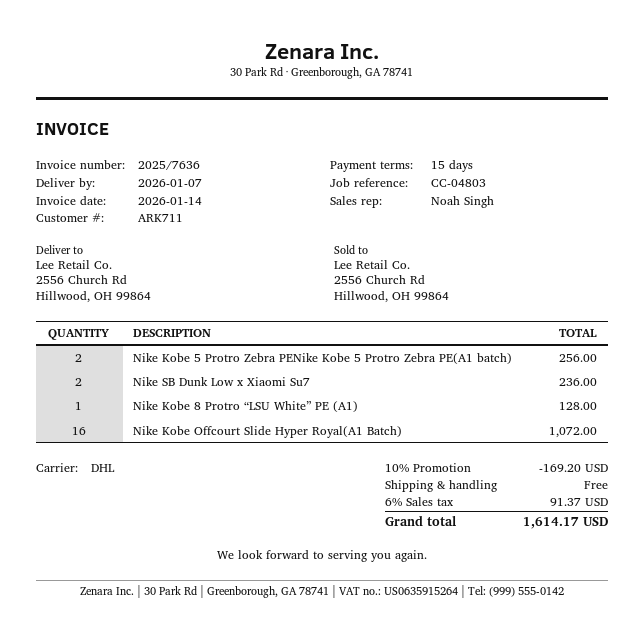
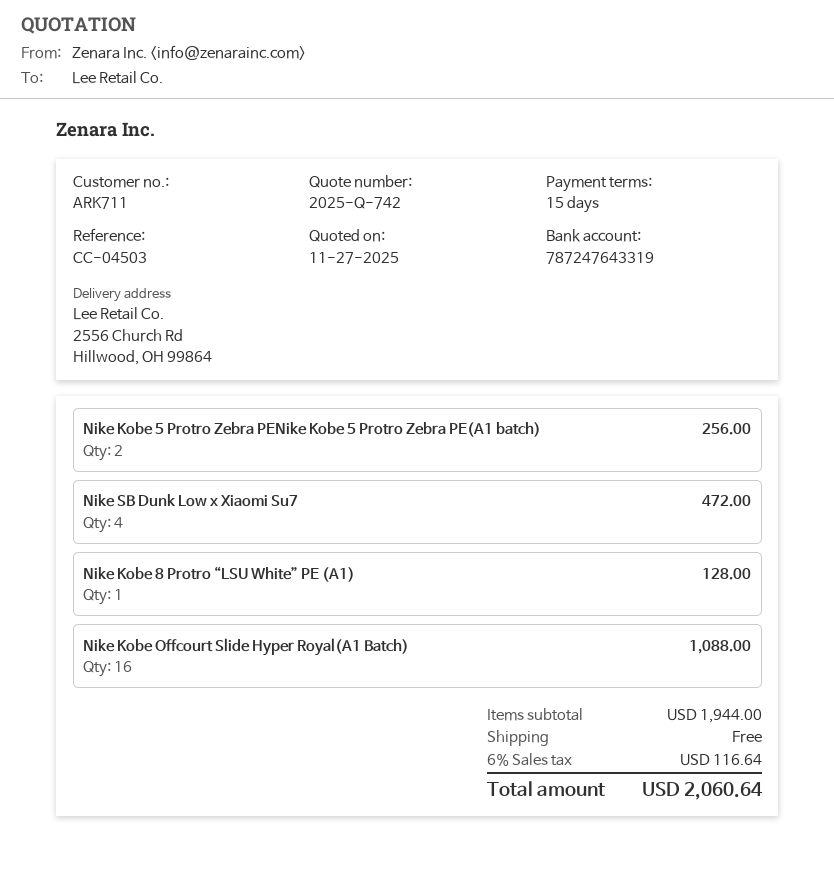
reference: CC-04803 -> CC-04503
Nike SB Dunk Low x Xiaomi Su7: 2 for 236.00 -> 4 for 472.00
Nike Kobe Offcourt Slide Hyper Royal(A1 Batch): 16 for 1072.00 -> 16 for 1088.00
discount: 10% = 169.20 -> none
tax: 6% = 91.37 -> 6% = 116.64
total: 1614.17 -> 2060.64

